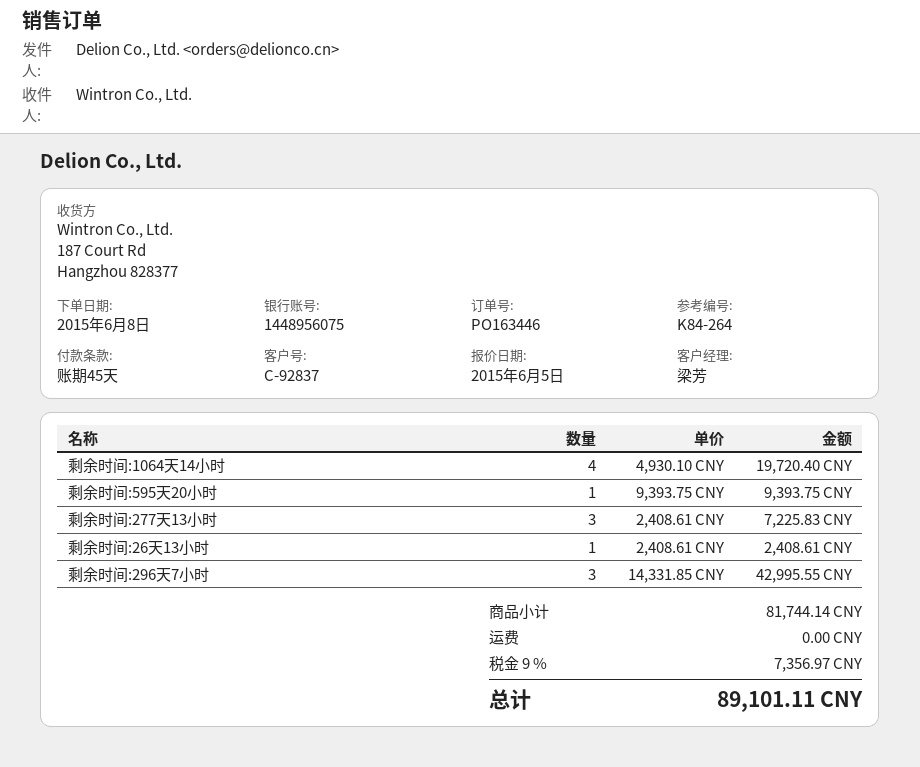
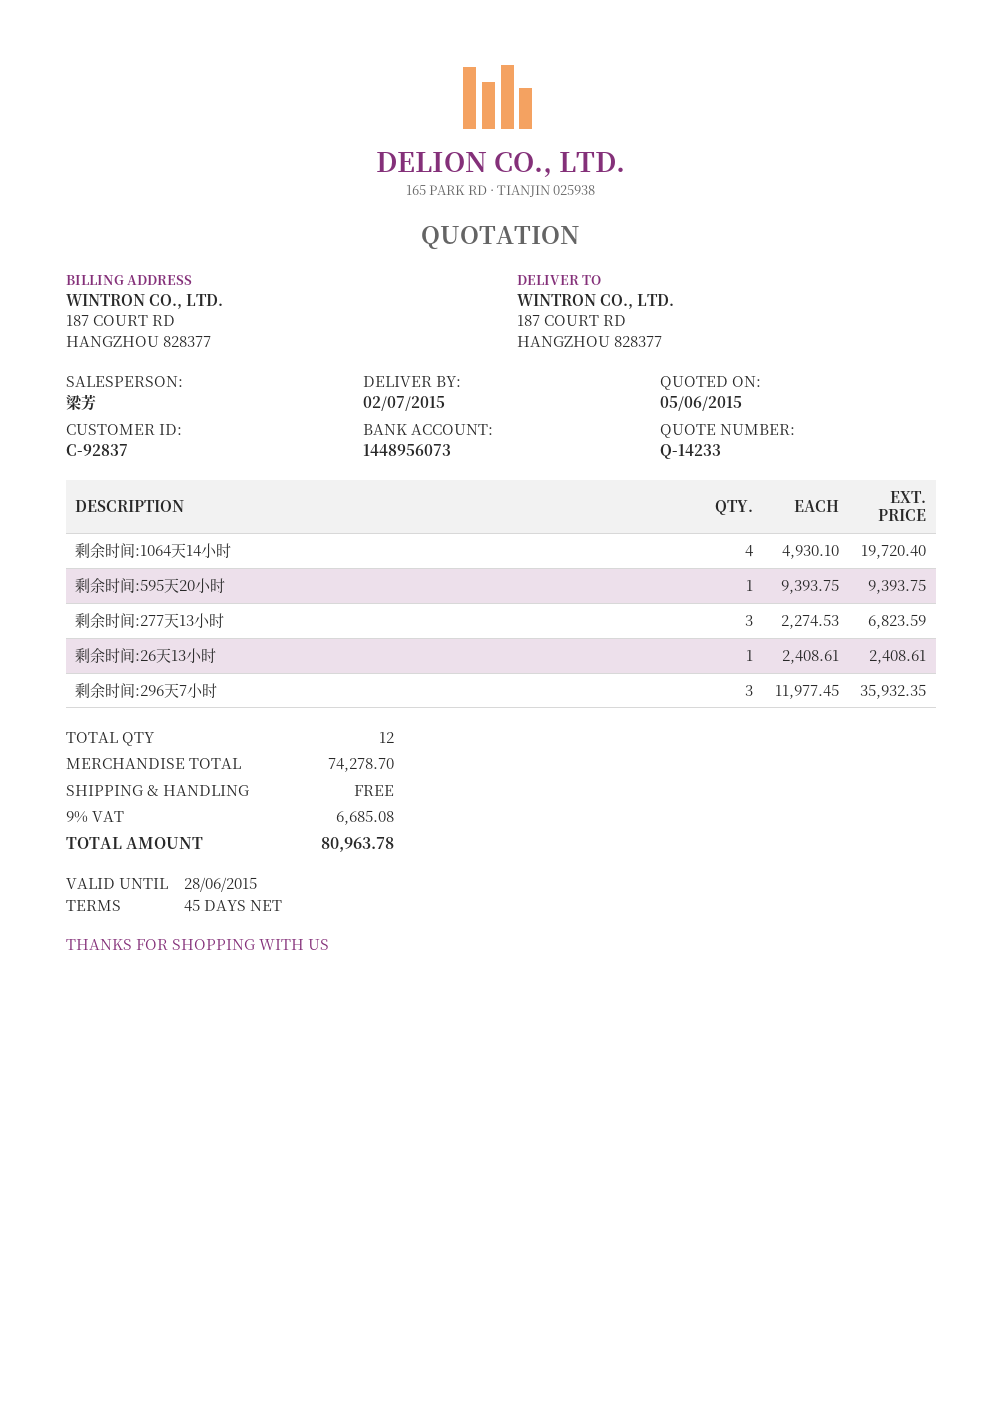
bank account: 1448956075 -> 1448956073
剩余时间:277天13小时: 3 x 2408.61 = 7225.83 -> 3 x 2274.53 = 6823.59
剩余时间:296天7小时: 3 x 14331.85 = 42995.55 -> 3 x 11977.45 = 35932.35
subtotal: 81744.14 -> 74278.70
tax: 9% = 7356.97 -> 9% = 6685.08
total: 89101.11 -> 80963.78

